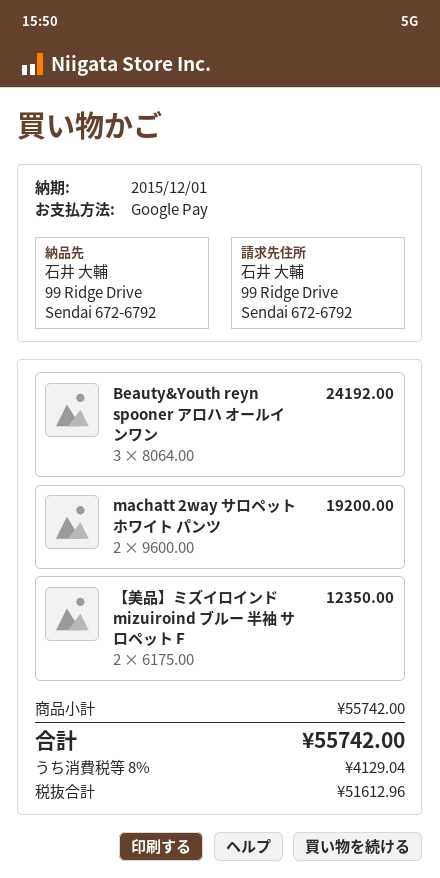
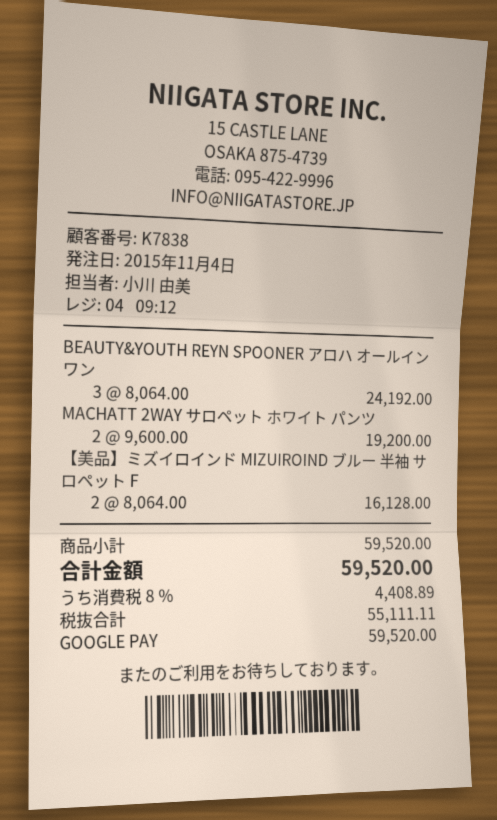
【美品】ミズイロインド mizuiroind ブルー 半袖 サロペット F: 2 x 6175.00 = 12350.00 -> 2 x 8064.00 = 16128.00
subtotal: 55742.00 -> 59520.00
net: 51612.96 -> 55111.11
tax: 8% = 4129.04 -> 8% = 4408.89
total: 55742.00 -> 59520.00

